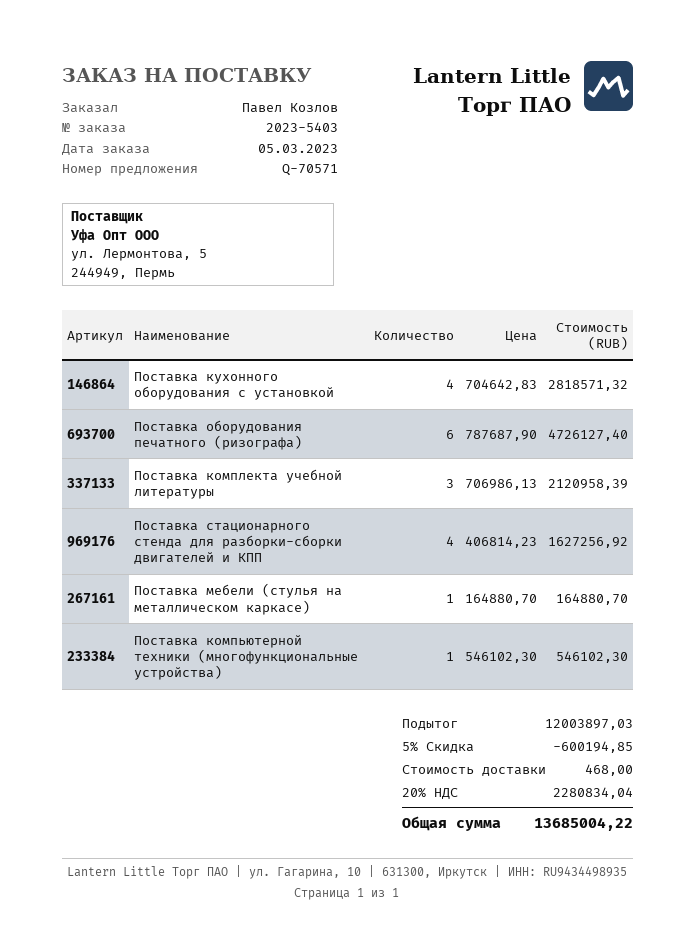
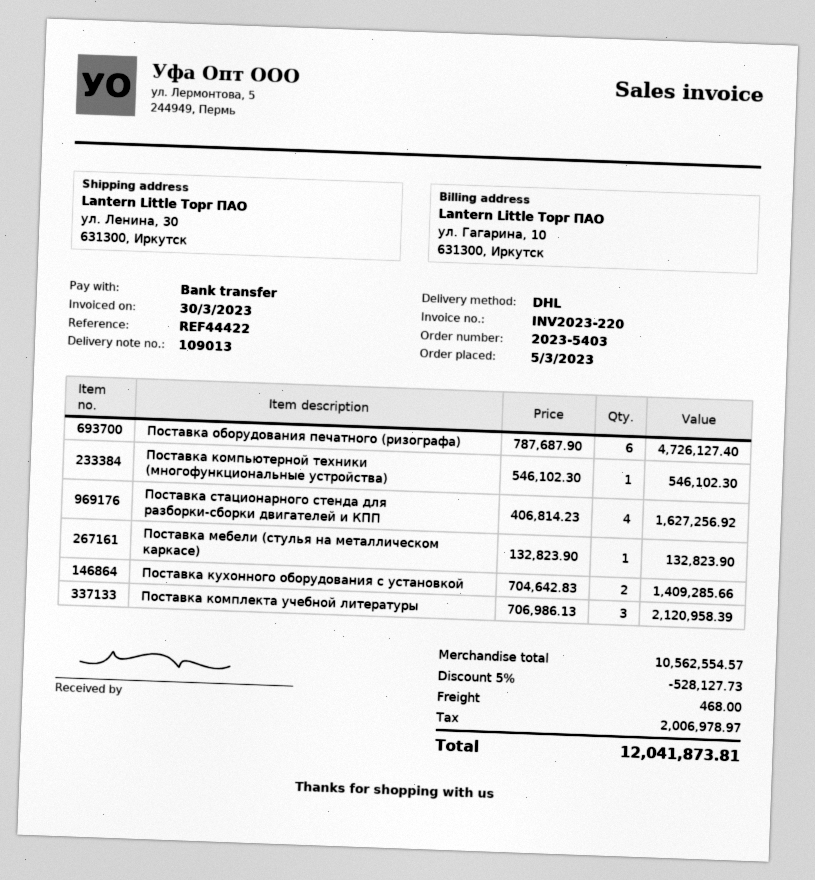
Поставка кухонного оборудования с установкой: 4 x 704642.83 = 2818571.32 -> 2 x 704642.83 = 1409285.66
Поставка мебели (стулья на металлическом каркасе): 1 x 164880.70 = 164880.70 -> 1 x 132823.90 = 132823.90
subtotal: 12003897.03 -> 10562554.57
discount: 5% = 600194.85 -> 5% = 528127.73
tax: 2280834.04 -> 2006978.97
total: 13685004.22 -> 12041873.81

